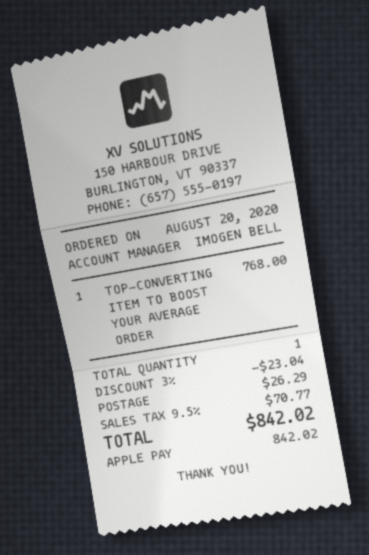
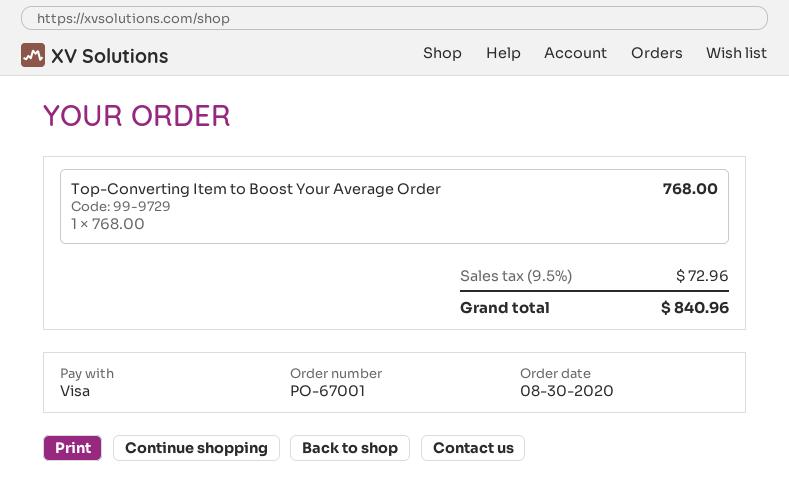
order date: 2020-08-20 -> 2020-08-30
payment method: Apple Pay -> Visa
discount: 3% = 23.04 -> none
shipping: 26.29 -> none
tax: 9.5% = 70.77 -> 9.5% = 72.96
total: 842.02 -> 840.96

